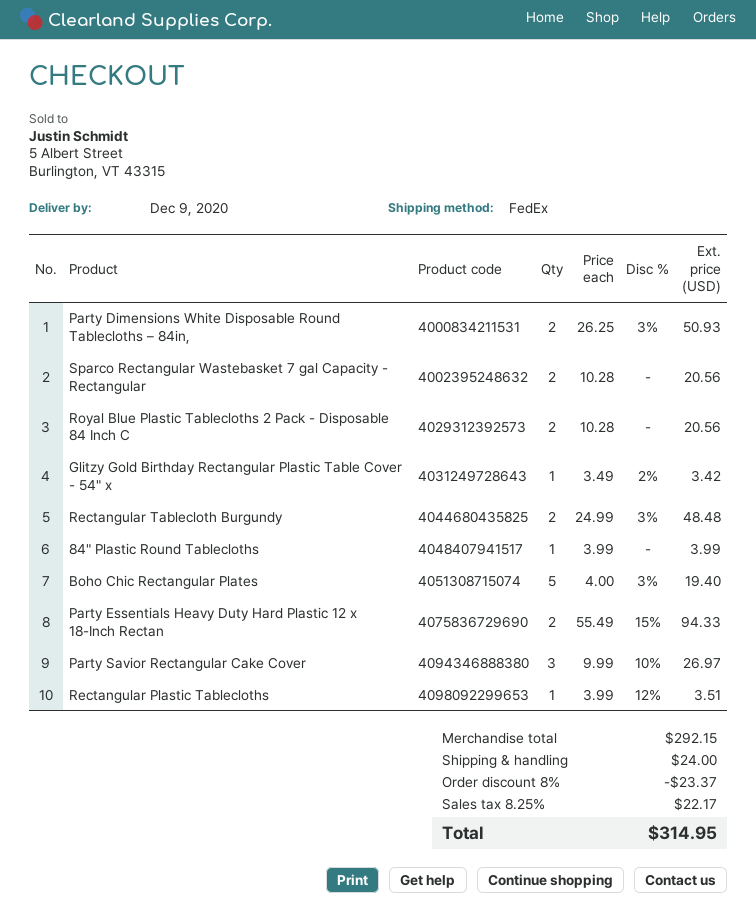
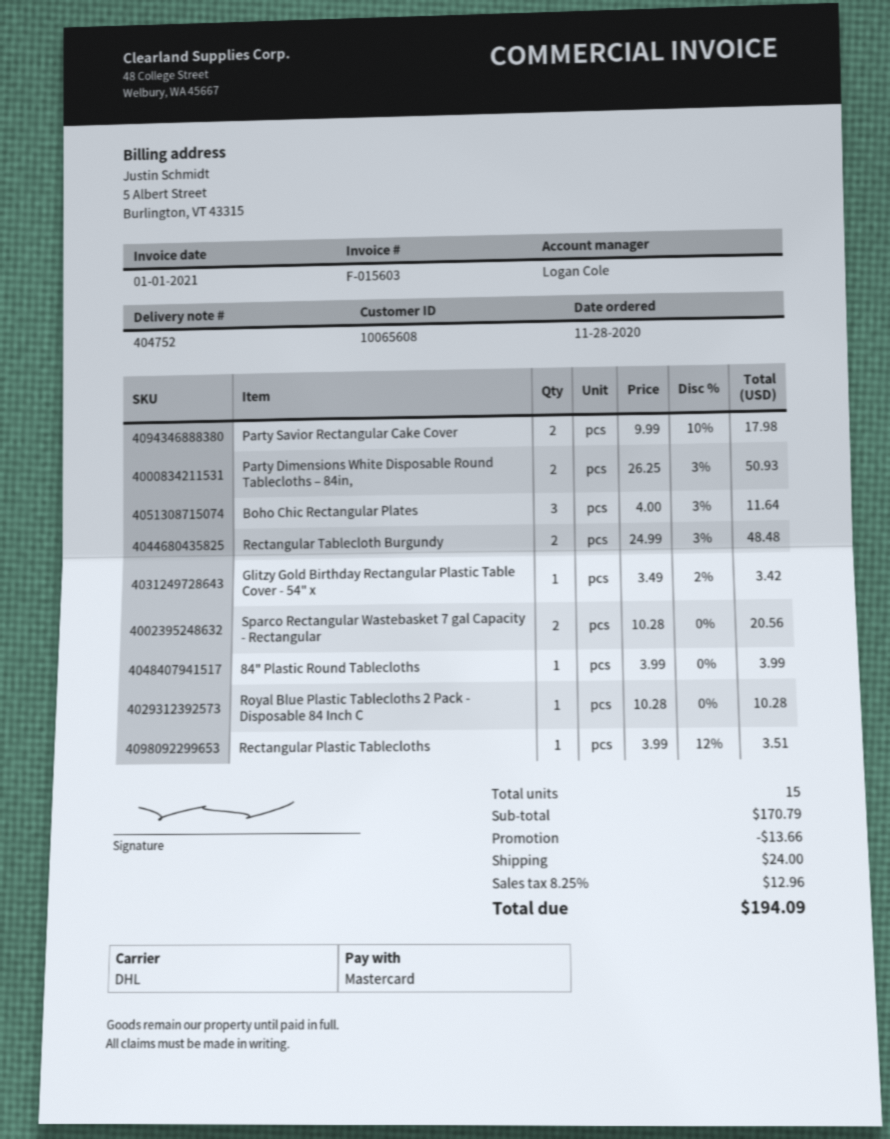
shipping method: FedEx -> DHL
Royal Blue Plastic Tablecloths 2 Pack - Disposable 84 Inch C: 2 x 10.28 = 20.56 -> 1 x 10.28 = 10.28
Boho Chic Rectangular Plates: 5 x 4.00 - 3% = 19.40 -> 3 x 4.00 - 3% = 11.64
Party Essentials Heavy Duty Hard Plastic 12 x 18-Inch Rectan: 2 x 55.49 - 15% = 94.33 -> none
Party Savior Rectangular Cake Cover: 3 x 9.99 - 10% = 26.97 -> 2 x 9.99 - 10% = 17.98
subtotal: 292.15 -> 170.79
discount: 23.37 -> 13.66
tax: 8.25% = 22.17 -> 8.25% = 12.96
total: 314.95 -> 194.09

